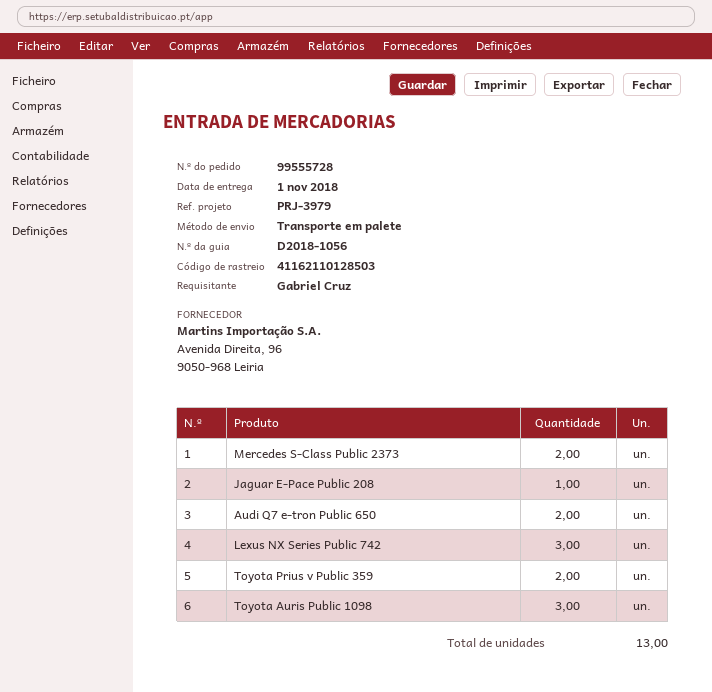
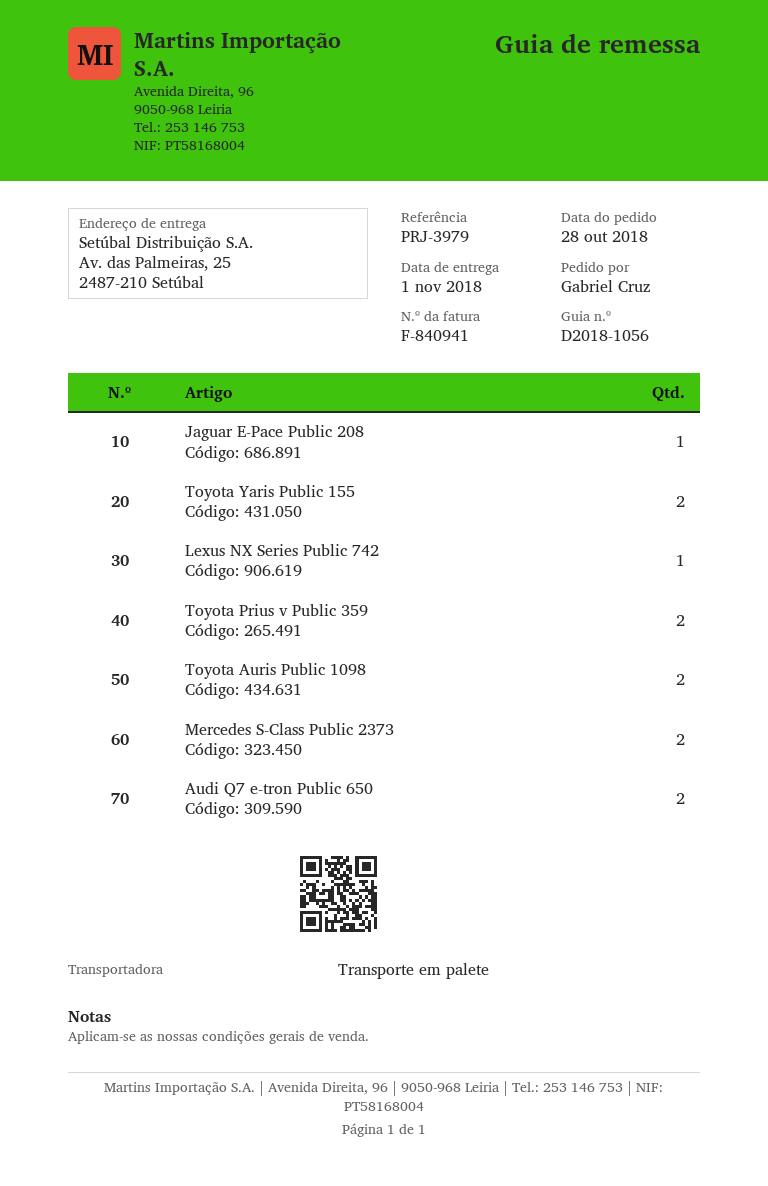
Lexus NX Series Public 742: 3 -> 1
Toyota Auris Public 1098: 3 -> 2
Toyota Yaris Public 155: none -> 2

